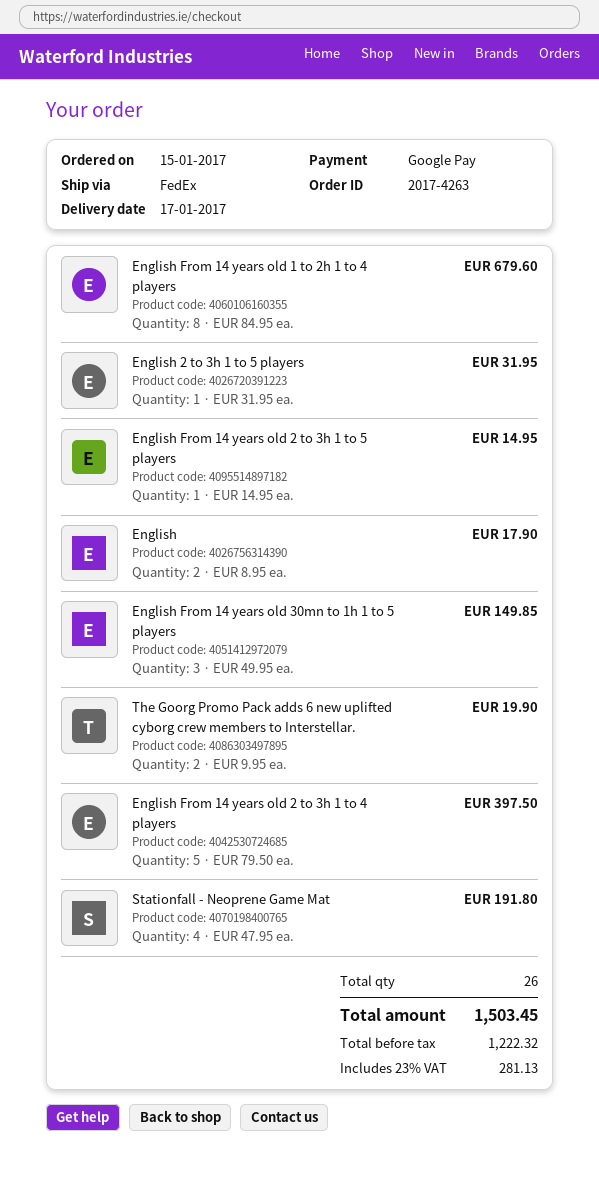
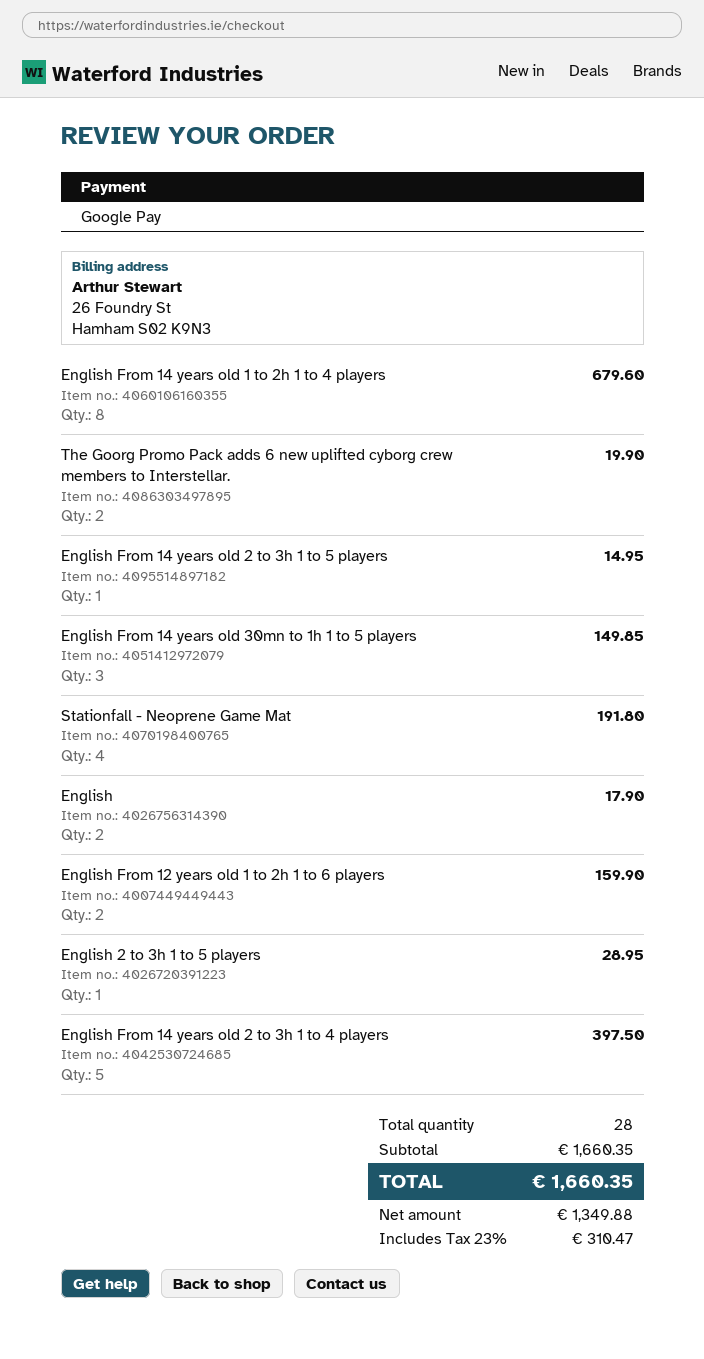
English 2 to 3h 1 to 5 players: 1 for 31.95 -> 1 for 28.95
English From 12 years old 1 to 2h 1 to 6 players: none -> 2 for 159.90
total quantity: 26 -> 28
net: 1222.32 -> 1349.88
tax: 23% = 281.13 -> 23% = 310.47
total: 1503.45 -> 1660.35

